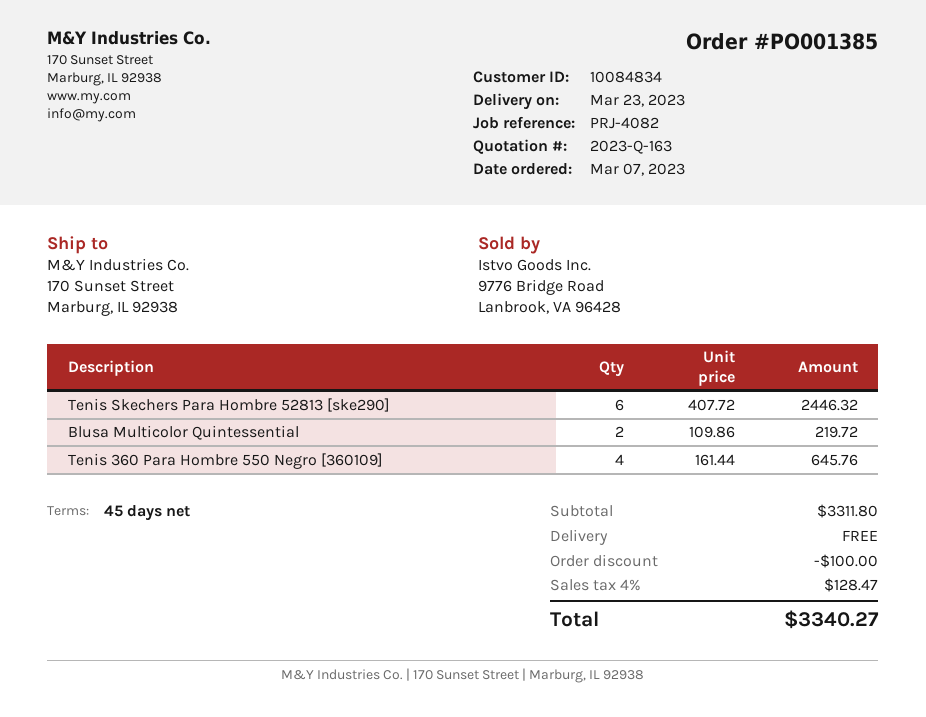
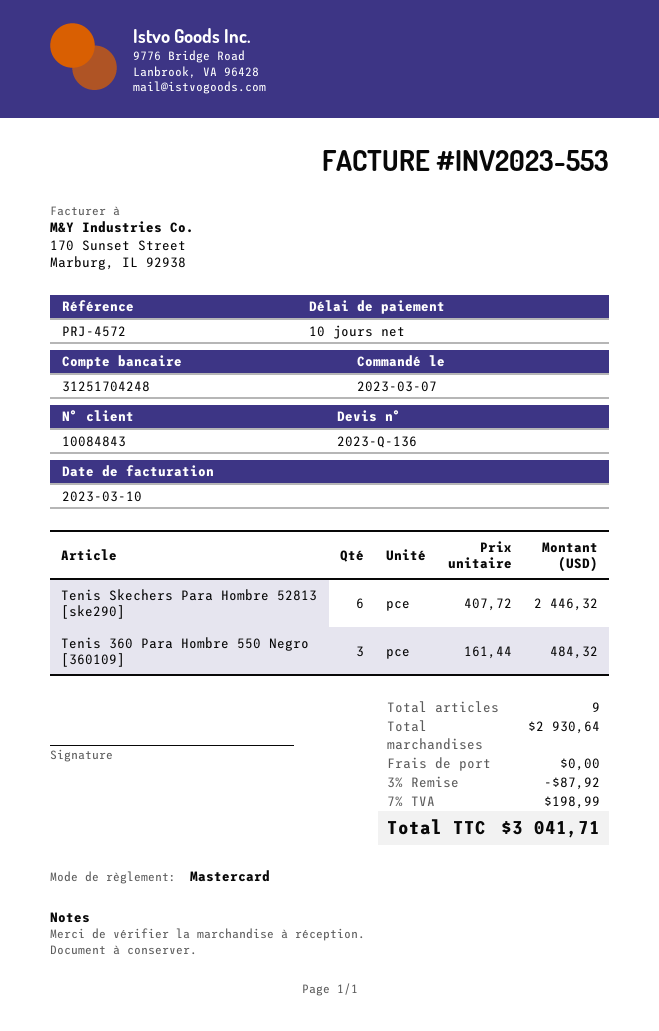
quote number: 2023-Q-163 -> 2023-Q-136
payment terms: 45 days -> 10 days
customer number: 10084834 -> 10084843
reference: PRJ-4082 -> PRJ-4572
Blusa Multicolor Quintessential: 2 x 109.86 = 219.72 -> none
Tenis 360 Para Hombre 550 Negro [360109]: 4 x 161.44 = 645.76 -> 3 x 161.44 = 484.32
subtotal: 3311.80 -> 2930.64
discount: 100.00 -> 87.92
tax: 4% = 128.47 -> 7% = 198.99
total: 3340.27 -> 3041.71

